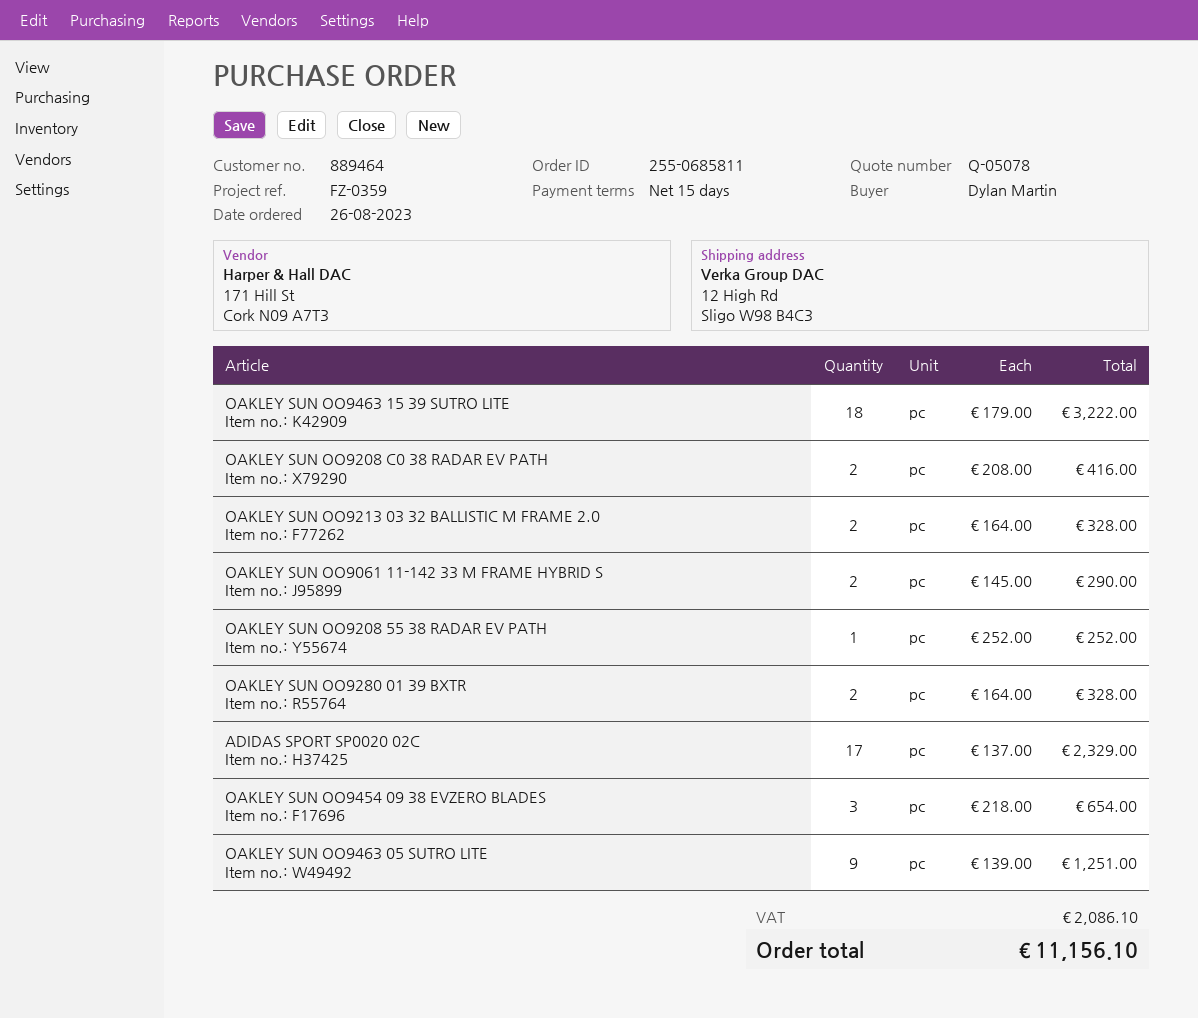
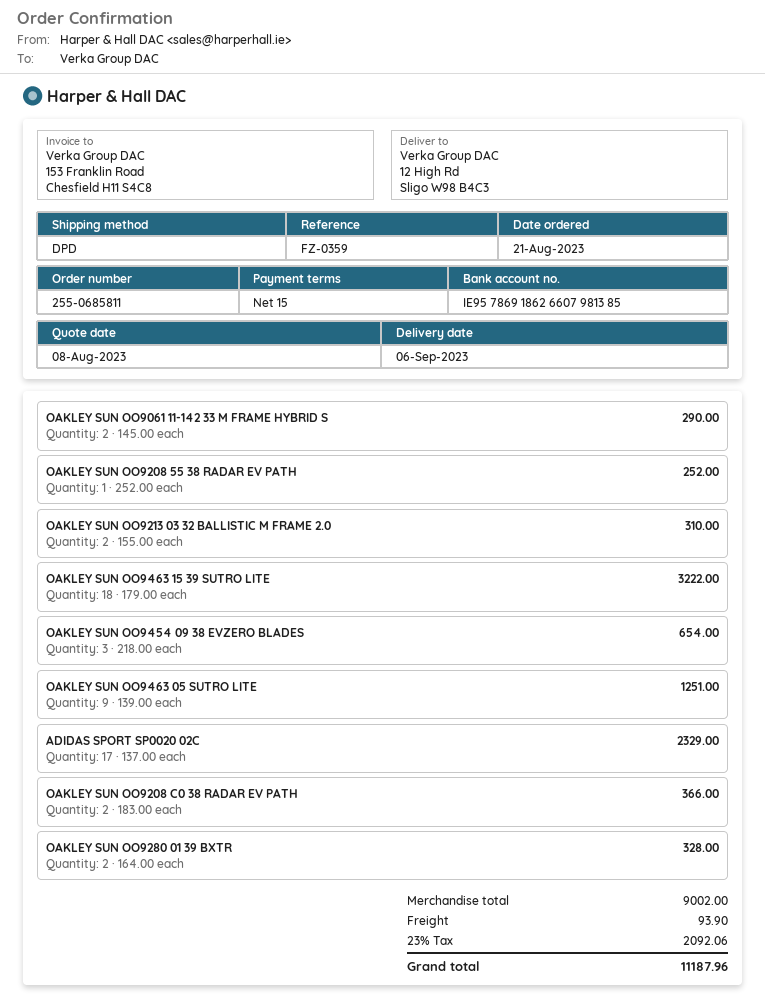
order date: 2023-08-26 -> 2023-08-21
OAKLEY SUN OO9208 C0 38 RADAR EV PATH: 2 x 208.00 = 416.00 -> 2 x 183.00 = 366.00
OAKLEY SUN OO9213 03 32 BALLISTIC M FRAME 2.0: 2 x 164.00 = 328.00 -> 2 x 155.00 = 310.00
shipping: none -> 93.90
tax: 2086.10 -> 2092.06
total: 11156.10 -> 11187.96

